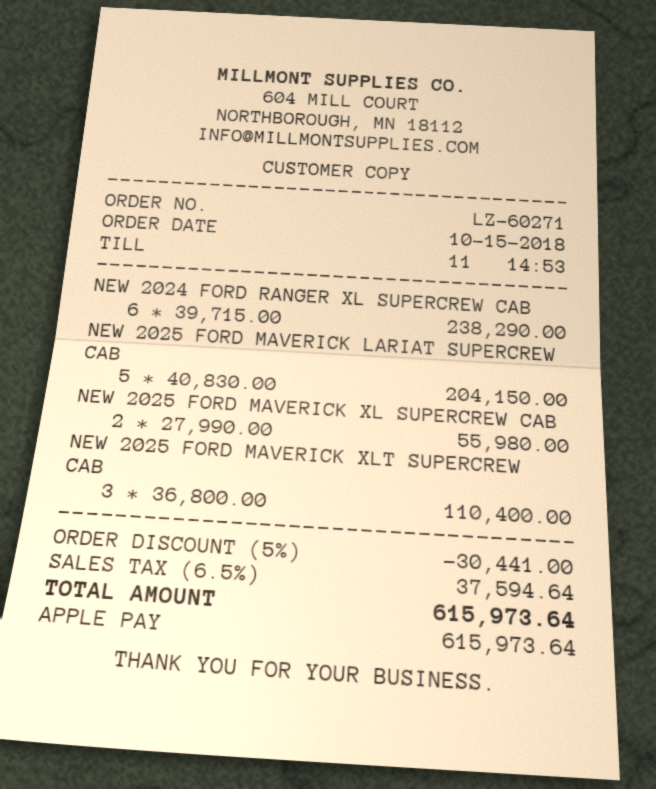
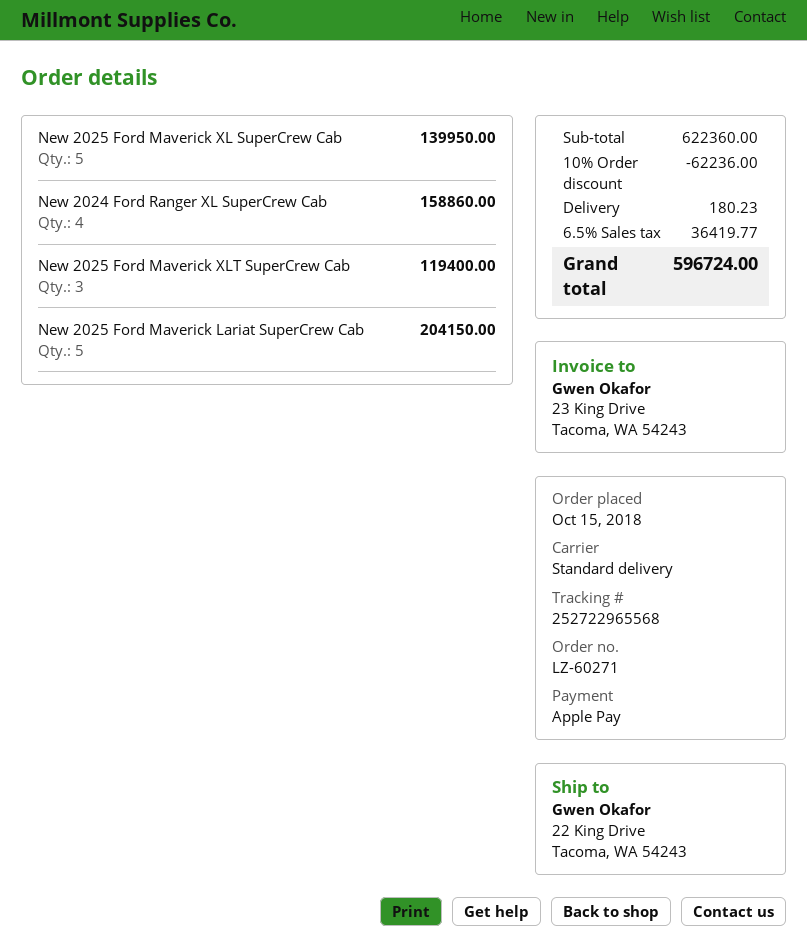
NEW 2024 FORD RANGER XL SUPERCREW CAB: 6 for 238290.00 -> 4 for 158860.00
NEW 2025 FORD MAVERICK XL SUPERCREW CAB: 2 for 55980.00 -> 5 for 139950.00
NEW 2025 FORD MAVERICK XLT SUPERCREW CAB: 3 for 110400.00 -> 3 for 119400.00
discount: 5% = 30441.00 -> 10% = 62236.00
shipping: none -> 180.23
tax: 6.5% = 37594.64 -> 6.5% = 36419.77
total: 615973.64 -> 596724.00

